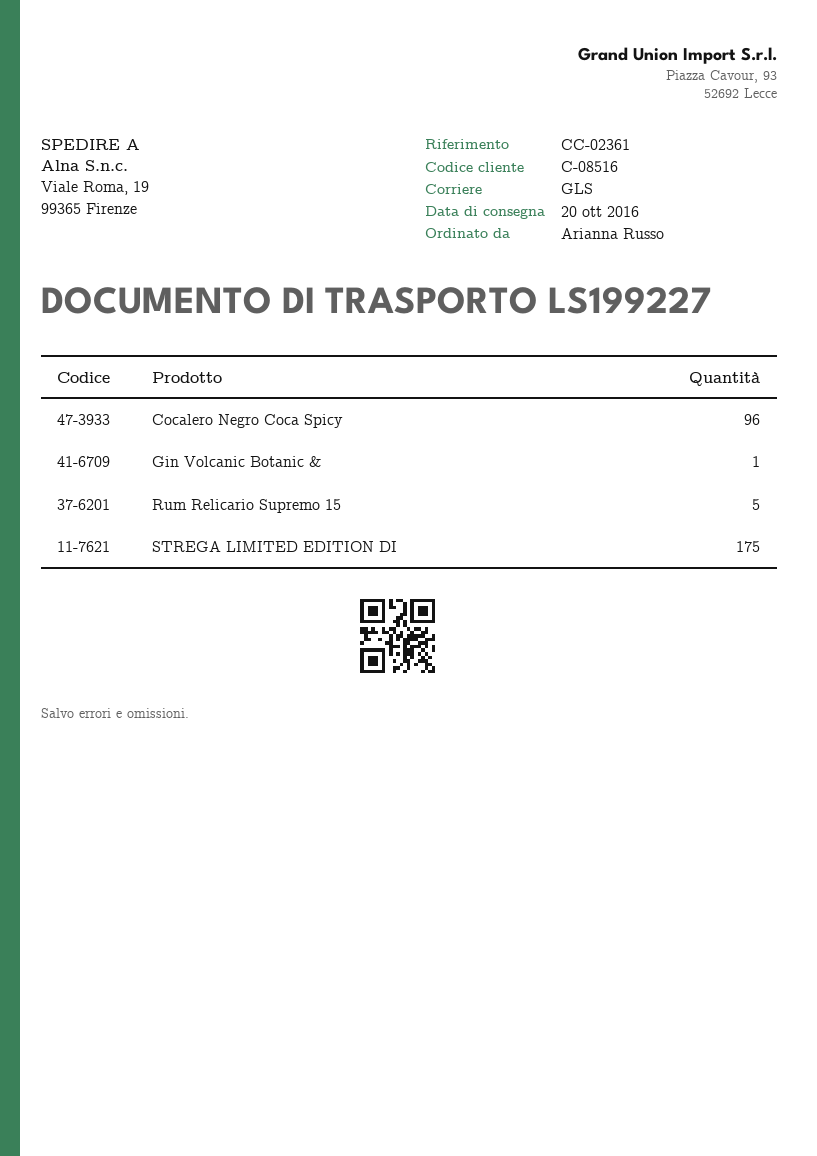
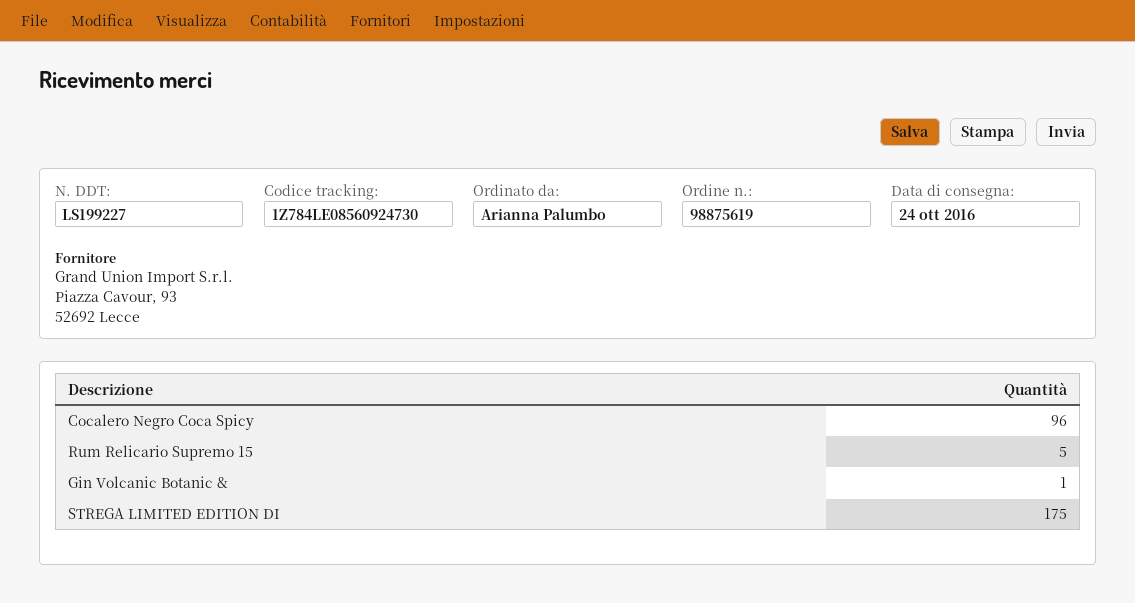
delivery date: 2016-10-20 -> 2016-10-24
ordered by: Arianna Russo -> Arianna Palumbo

